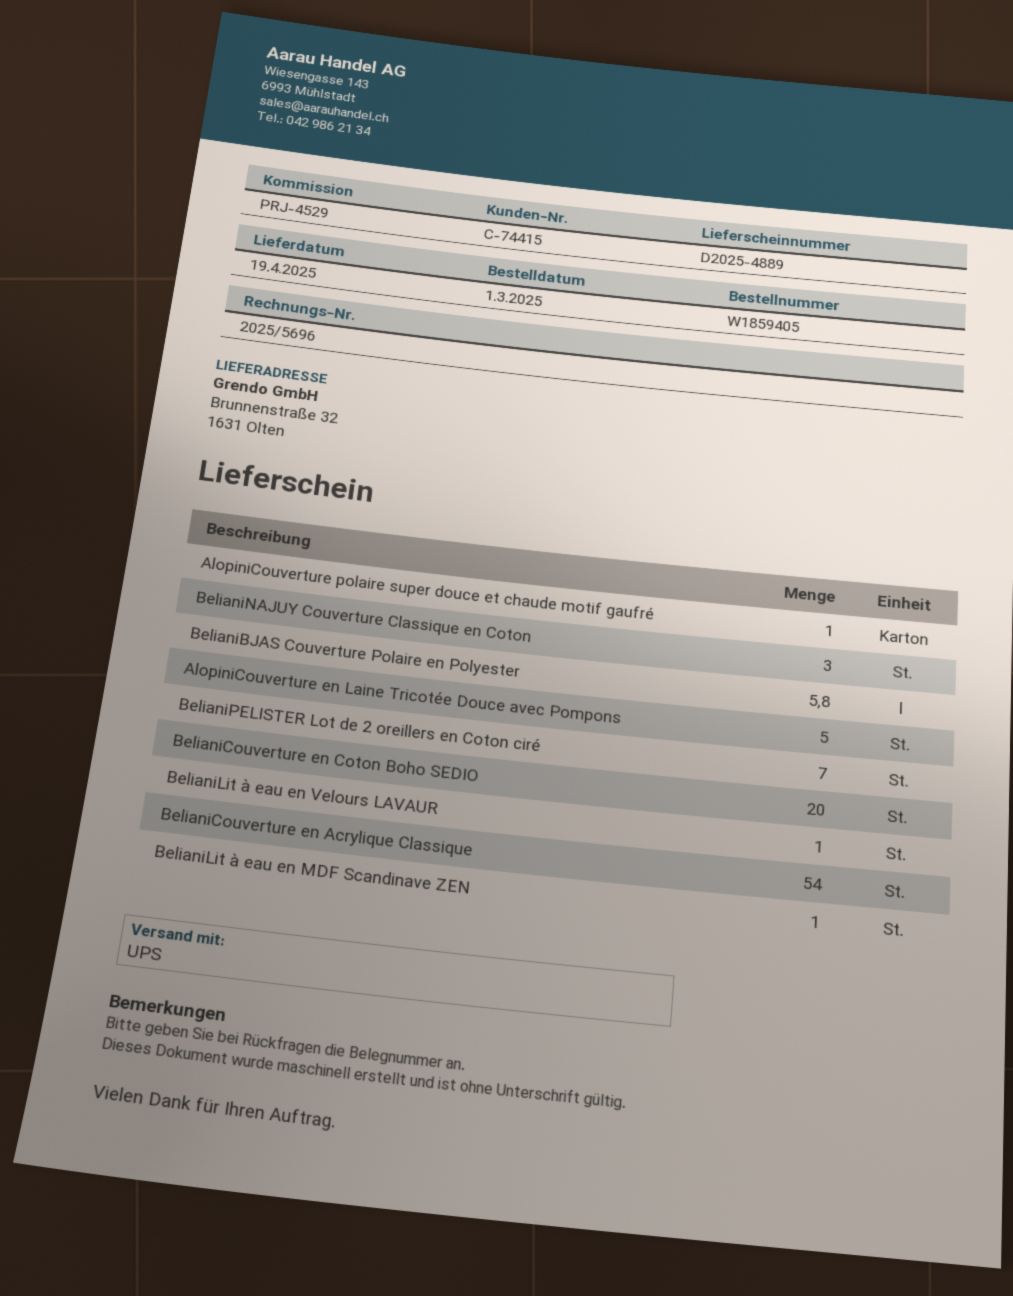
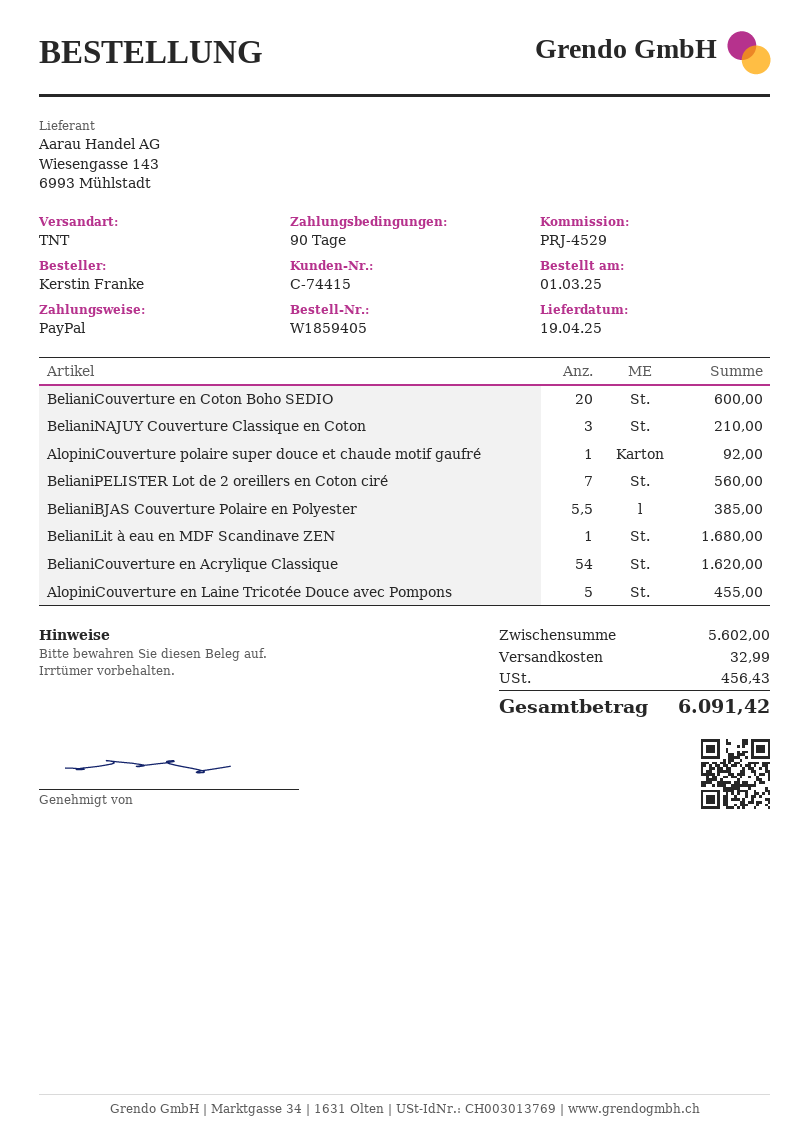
shipping method: UPS -> TNT
BelianiBJAS Couverture Polaire en Polyester: 5.8 -> 5.5
BelianiLit à eau en Velours LAVAUR: 1 -> none

